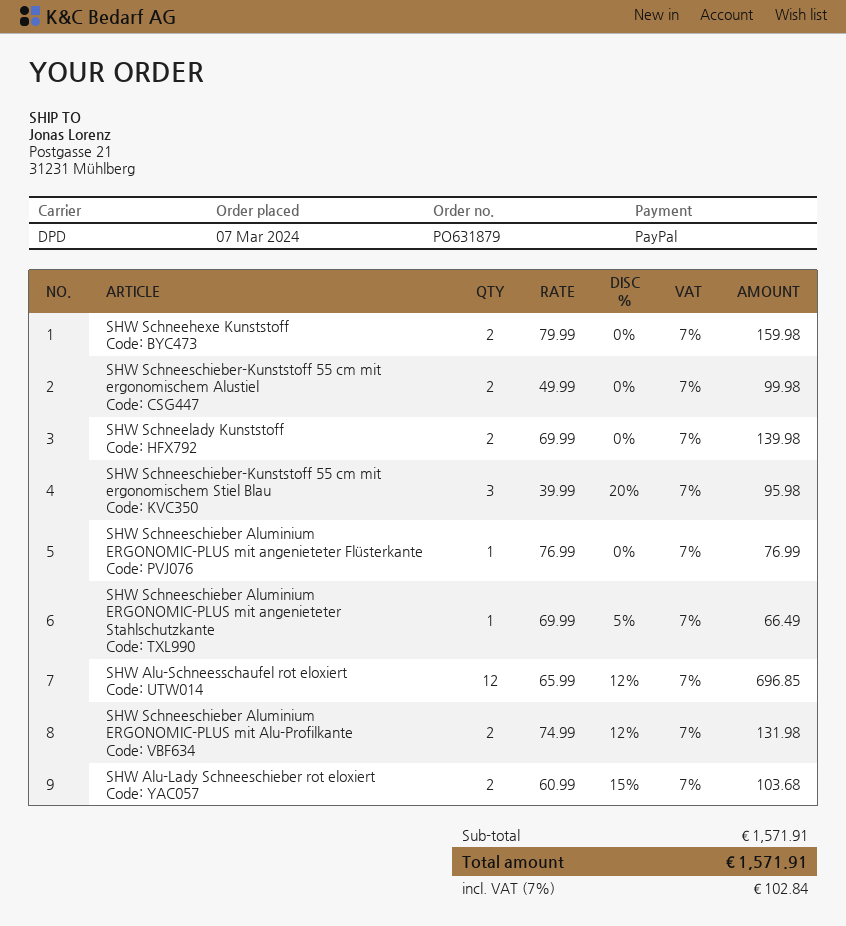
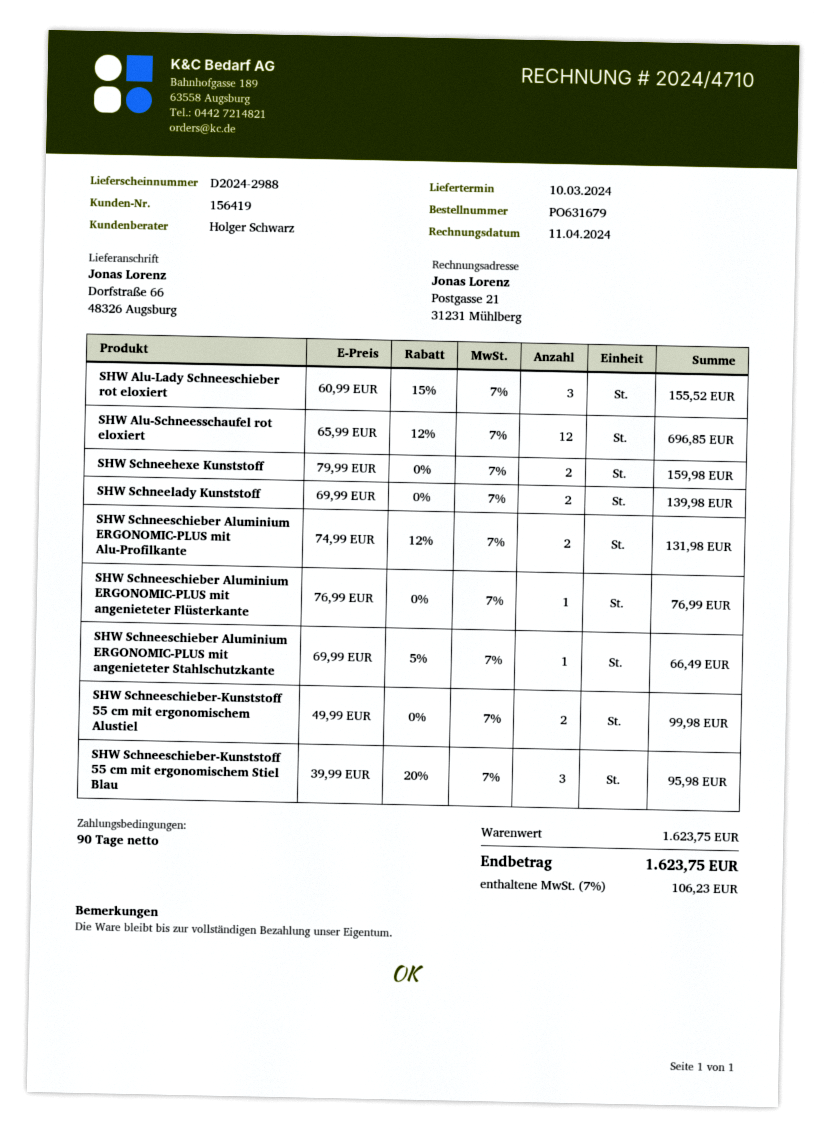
order number: PO631879 -> PO631679
ship to: Postgasse 21, 31231 Mühlberg -> Dorfstraße 66, 48326 Augsburg
SHW Alu-Lady Schneeschieber rot eloxiert: 2 x 60.99 - 15% = 103.68 -> 3 x 60.99 - 15% = 155.52
subtotal: 1571.91 -> 1623.75
tax: 7% = 102.84 -> 7% = 106.23
total: 1571.91 -> 1623.75

